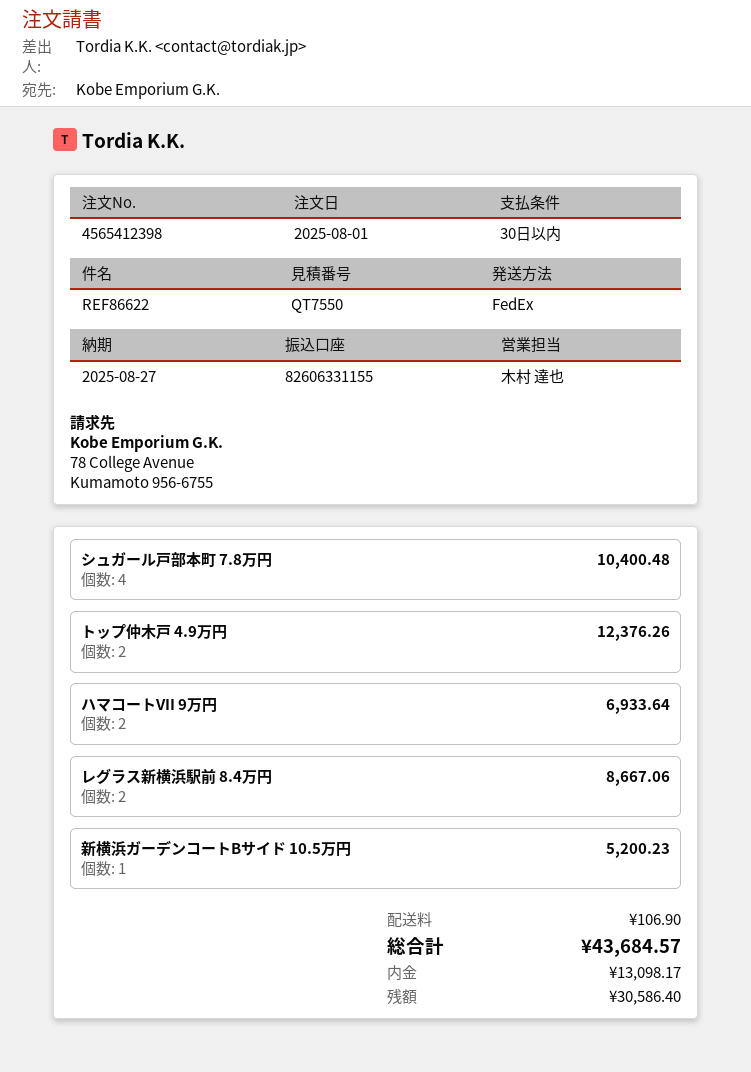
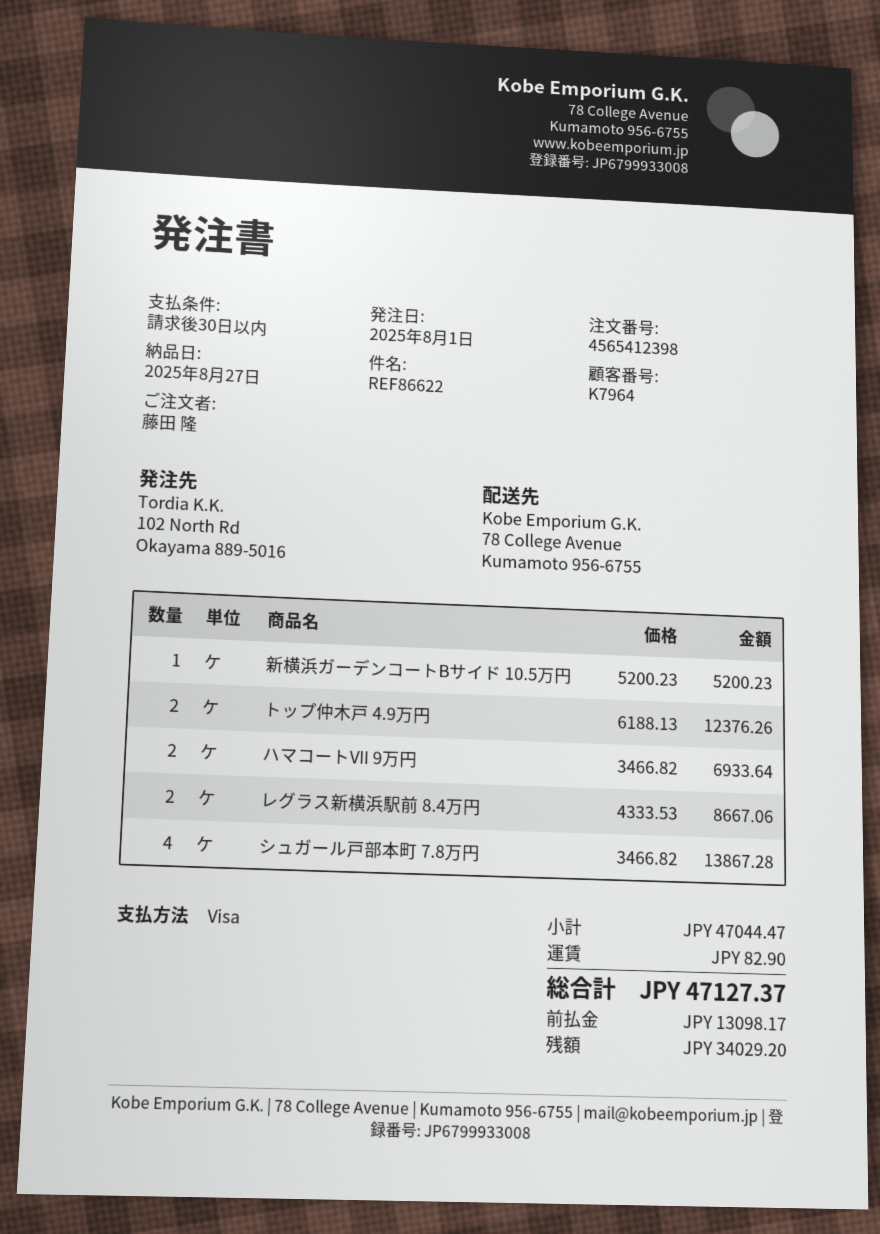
シュガール戸部本町 7.8万円: 4 for 10400.48 -> 4 for 13867.28
shipping: 106.90 -> 82.90
total: 43684.57 -> 47127.37
balance: 30586.40 -> 34029.20

